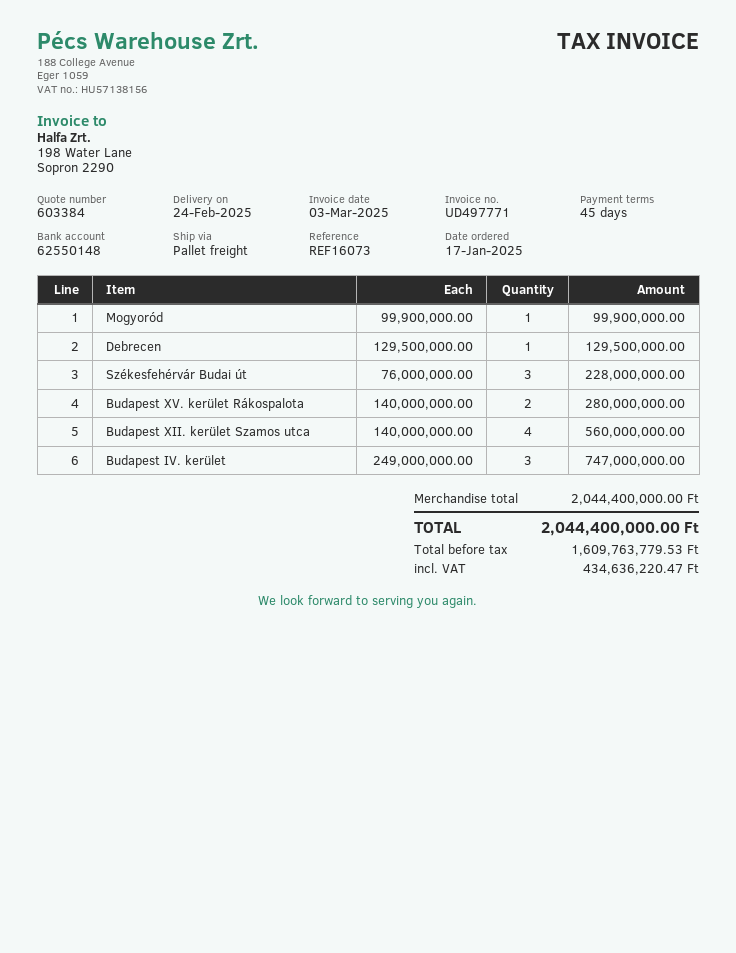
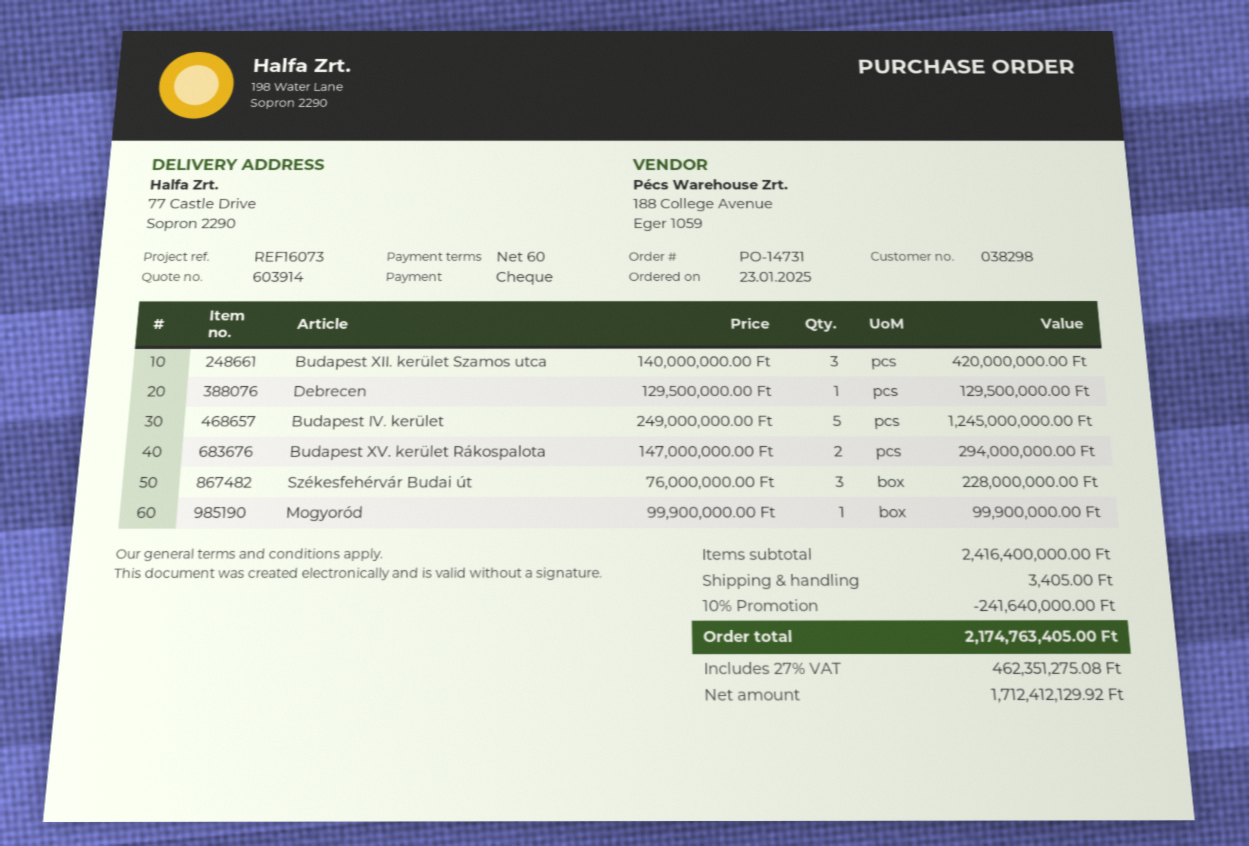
quote number: 603384 -> 603914
order date: 2025-01-17 -> 2025-01-23
payment terms: 45 days -> 60 days
Budapest XV. kerület Rákospalota: 2 x 140000000.00 = 280000000.00 -> 2 x 147000000.00 = 294000000.00
Budapest XII. kerület Szamos utca: 4 x 140000000.00 = 560000000.00 -> 3 x 140000000.00 = 420000000.00
Budapest IV. kerület: 3 x 249000000.00 = 747000000.00 -> 5 x 249000000.00 = 1245000000.00
subtotal: 2044400000.00 -> 2416400000.00
discount: none -> 10% = 241640000.00
shipping: none -> 3405.00
net: 1609763779.53 -> 1712412129.92
tax: 434636220.47 -> 462351275.08
total: 2044400000.00 -> 2174763405.00

